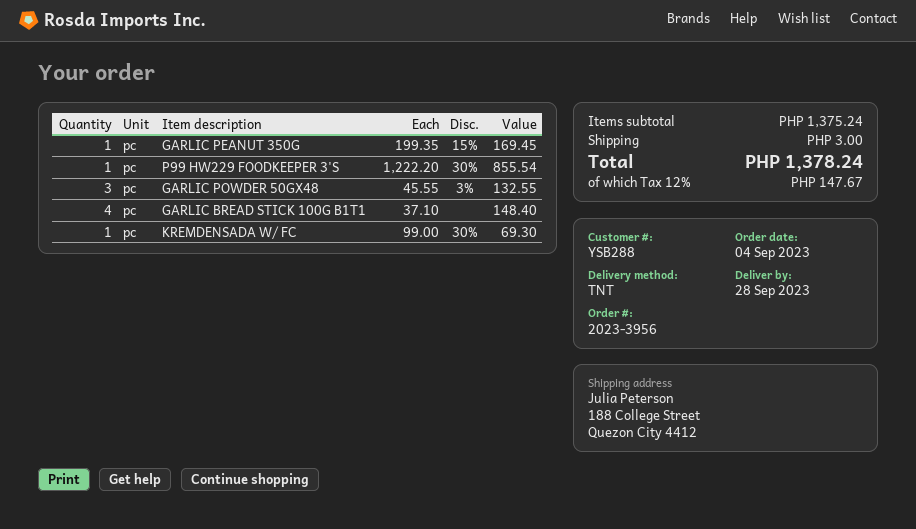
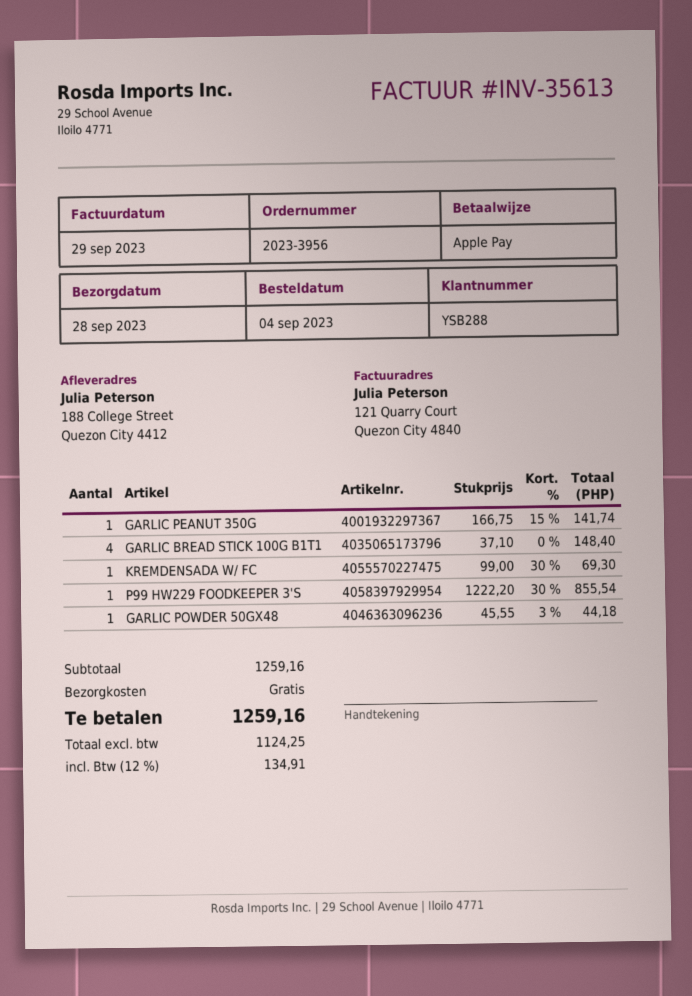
GARLIC PEANUT 350G: 1 x 199.35 - 15% = 169.45 -> 1 x 166.75 - 15% = 141.74
GARLIC POWDER 50GX48: 3 x 45.55 - 3% = 132.55 -> 1 x 45.55 - 3% = 44.18
subtotal: 1375.24 -> 1259.16
shipping: 3.00 -> 0.00
tax: 12% = 147.67 -> 12% = 134.91
total: 1378.24 -> 1259.16

